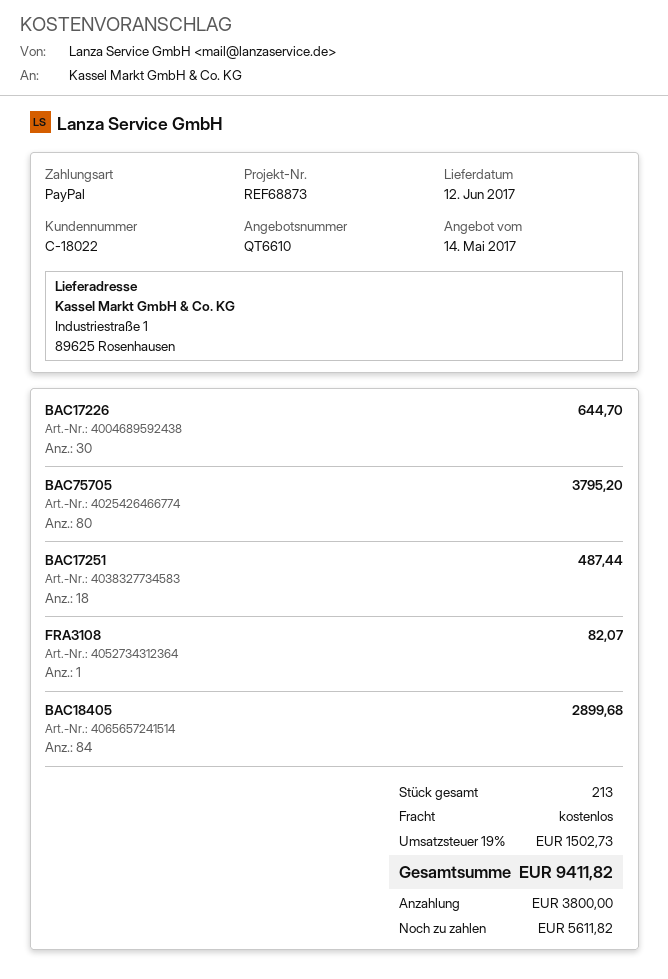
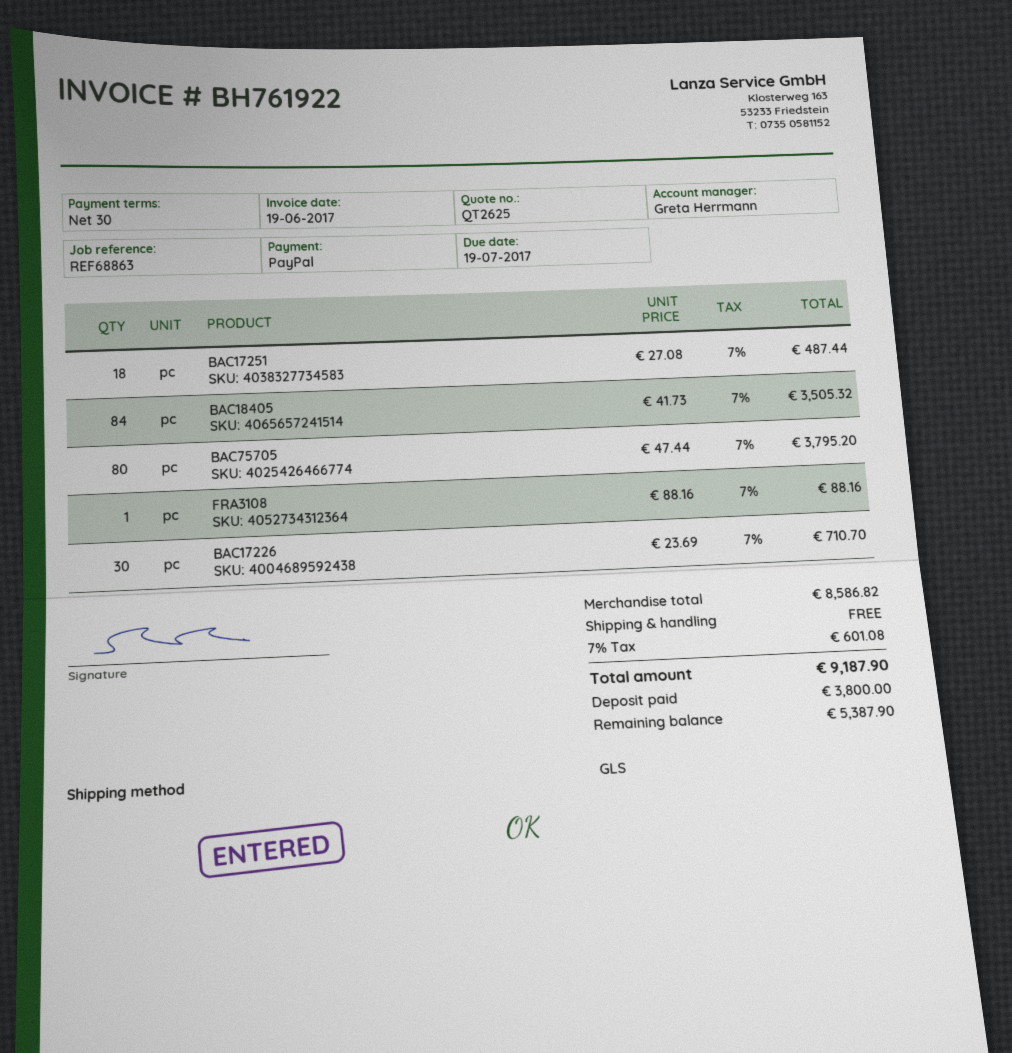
quote number: QT6610 -> QT2625
reference: REF68873 -> REF68863
BAC17226: 30 for 644.70 -> 30 for 710.70
FRA3108: 1 for 82.07 -> 1 for 88.16
BAC18405: 84 for 2899.68 -> 84 for 3505.32
tax: 19% = 1502.73 -> 7% = 601.08
total: 9411.82 -> 9187.90
balance: 5611.82 -> 5387.90

